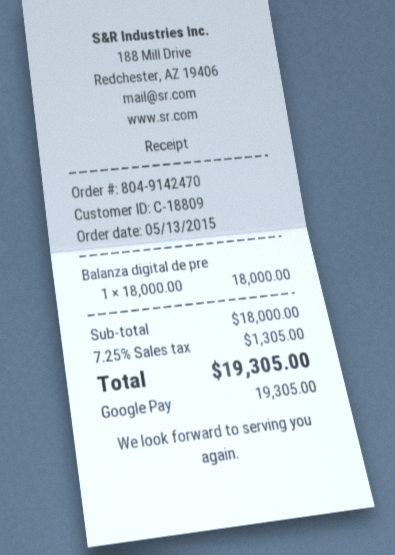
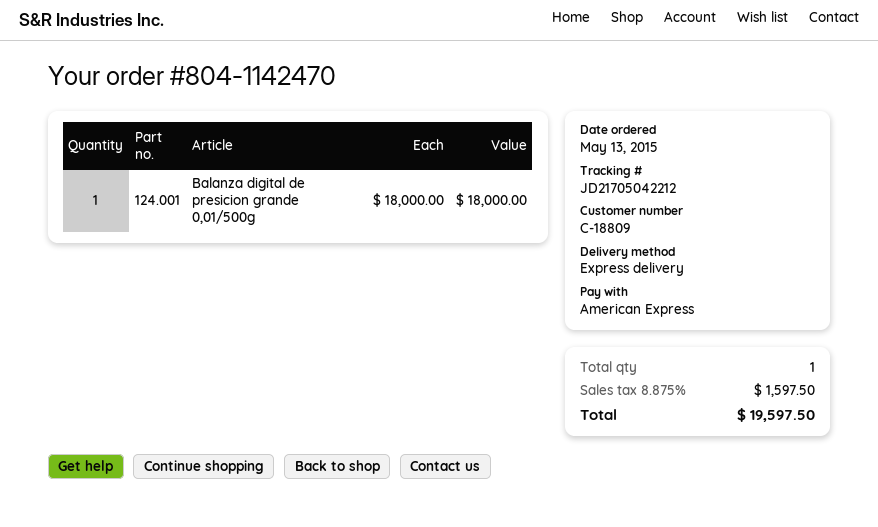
order number: 804-9142470 -> 804-1142470
payment method: Google Pay -> American Express
tax: 7.25% = 1305.00 -> 8.875% = 1597.50
total: 19305.00 -> 19597.50

